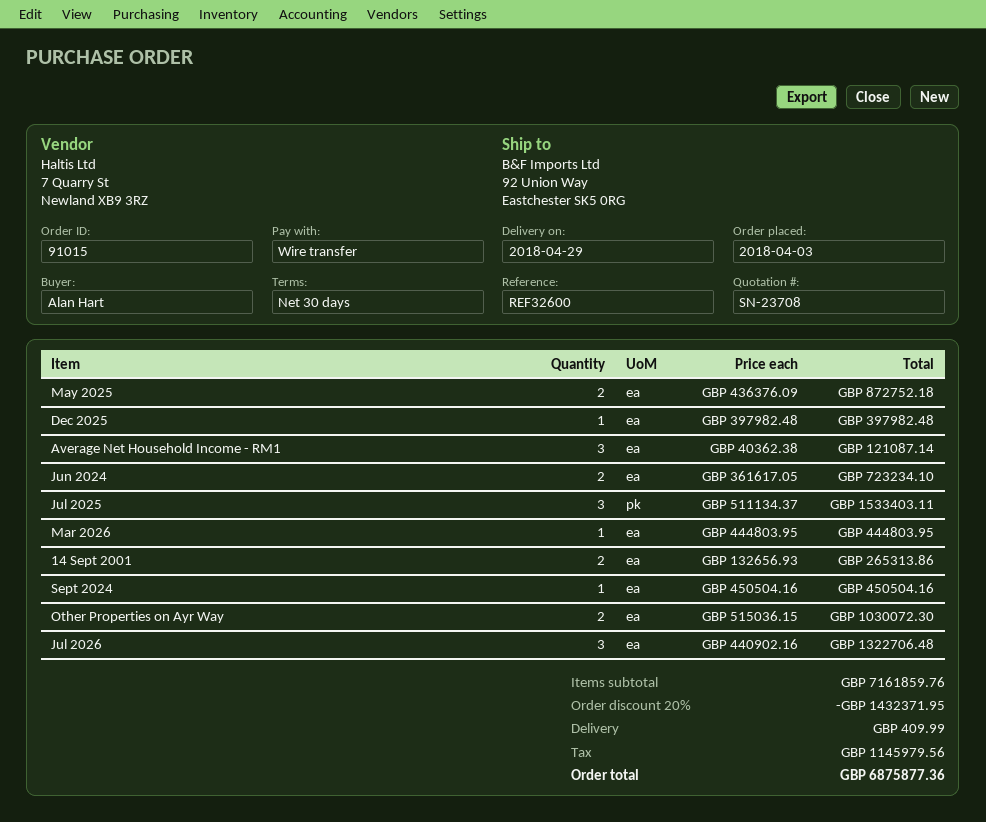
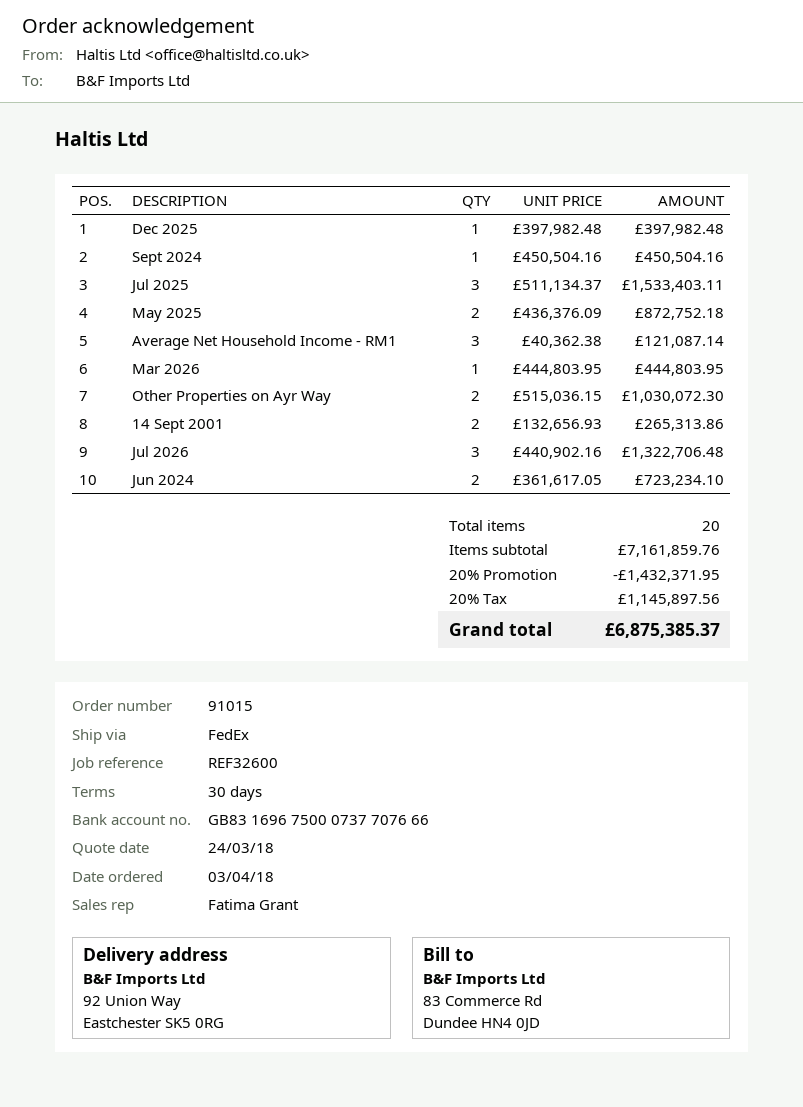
shipping: 409.99 -> none
tax: 1145979.56 -> 1145897.56
total: 6875877.36 -> 6875385.37

